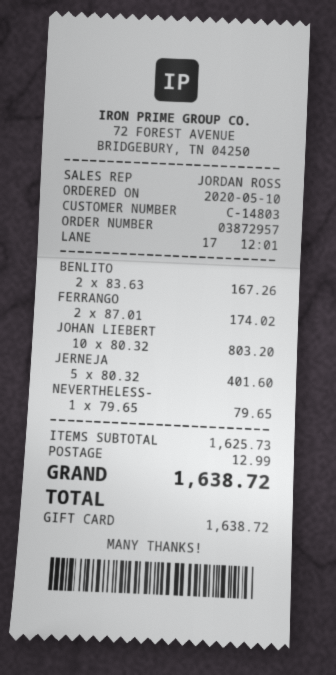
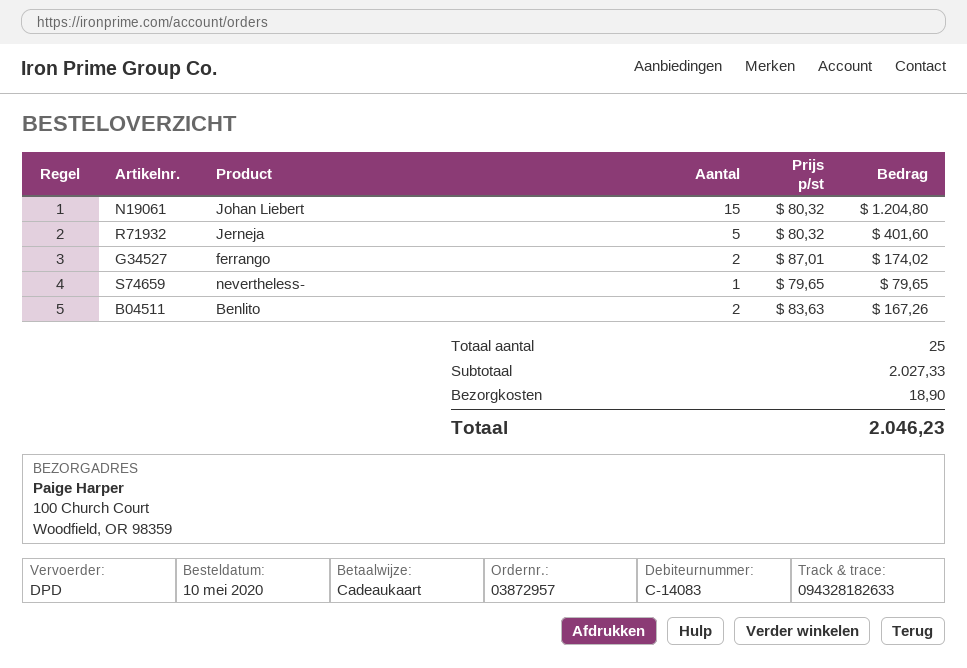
customer number: C-14803 -> C-14083
JOHAN LIEBERT: 10 x 80.32 = 803.20 -> 15 x 80.32 = 1204.80
subtotal: 1625.73 -> 2027.33
shipping: 12.99 -> 18.90
total: 1638.72 -> 2046.23

